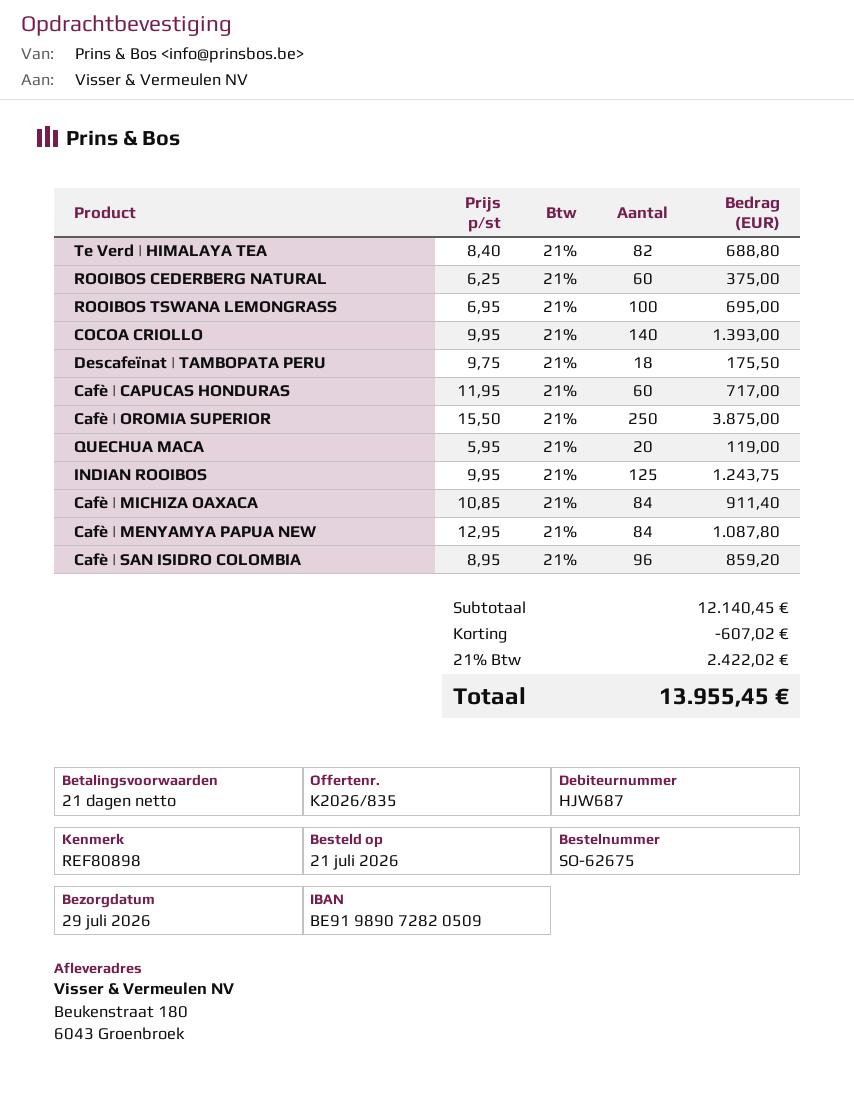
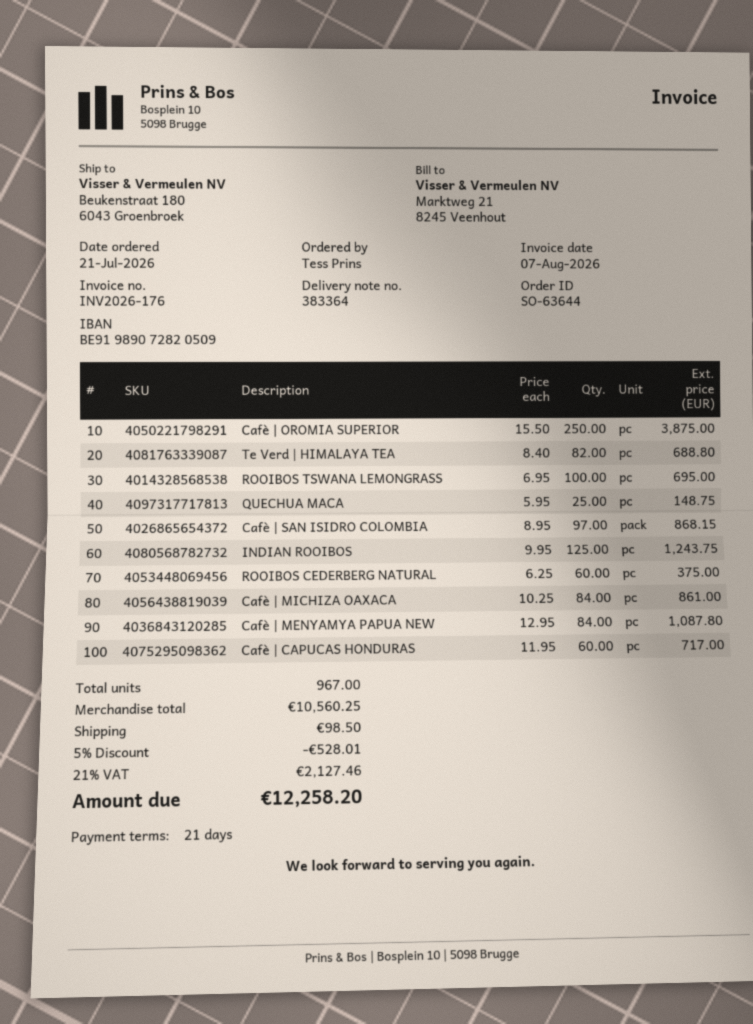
order number: SO-62675 -> SO-63644
COCOA CRIOLLO: 140 x 9.95 = 1393.00 -> none
Descafeïnat | TAMBOPATA PERU: 18 x 9.75 = 175.50 -> none
QUECHUA MACA: 20 x 5.95 = 119.00 -> 25 x 5.95 = 148.75
Cafè | MICHIZA OAXACA: 84 x 10.85 = 911.40 -> 84 x 10.25 = 861.00
Cafè | SAN ISIDRO COLOMBIA: 96 x 8.95 = 859.20 -> 97 x 8.95 = 868.15
subtotal: 12140.45 -> 10560.25
discount: 607.02 -> 528.01
shipping: none -> 98.50
tax: 21% = 2422.02 -> 21% = 2127.46
total: 13955.45 -> 12258.20

